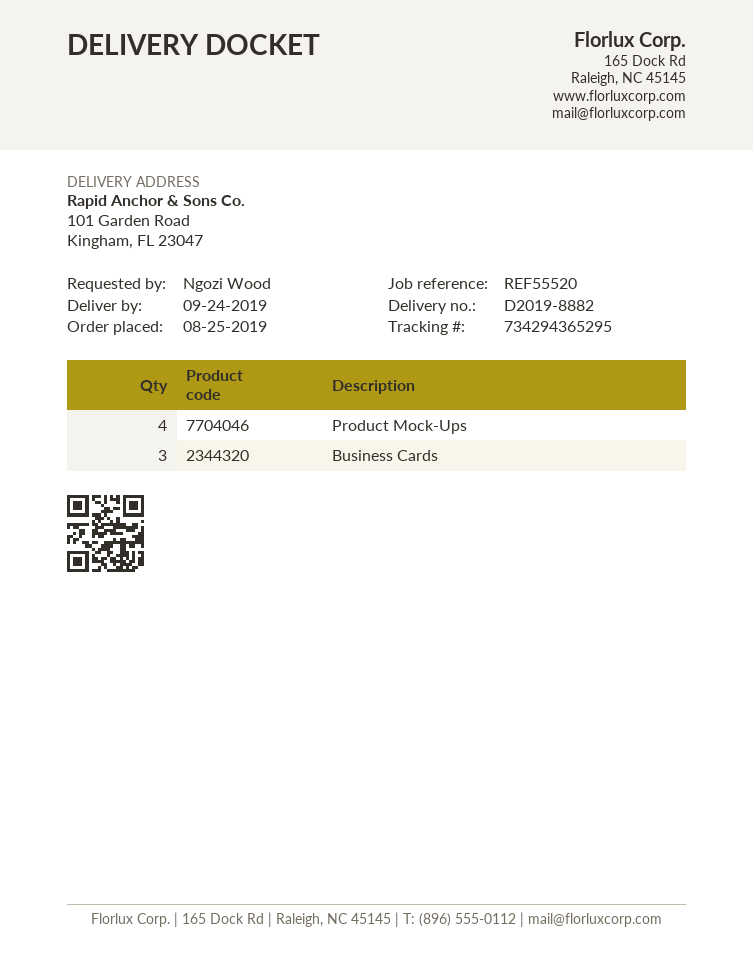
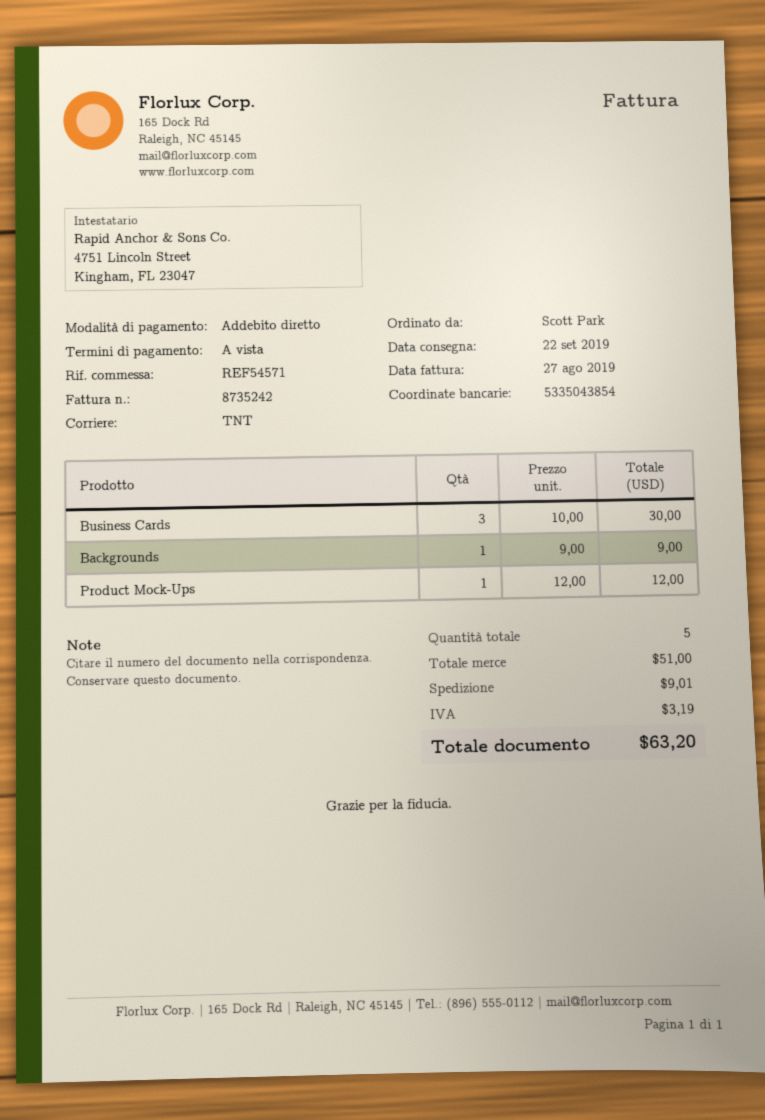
delivery date: 2019-09-24 -> 2019-09-22
reference: REF55520 -> REF54571
ordered by: Ngozi Wood -> Scott Park
Product Mock-Ups: 4 -> 1
Backgrounds: none -> 1

